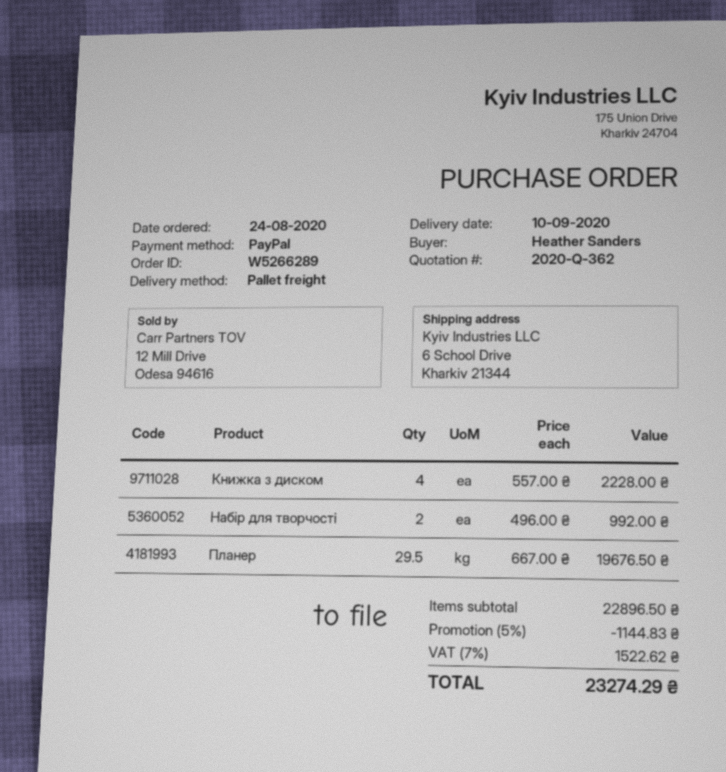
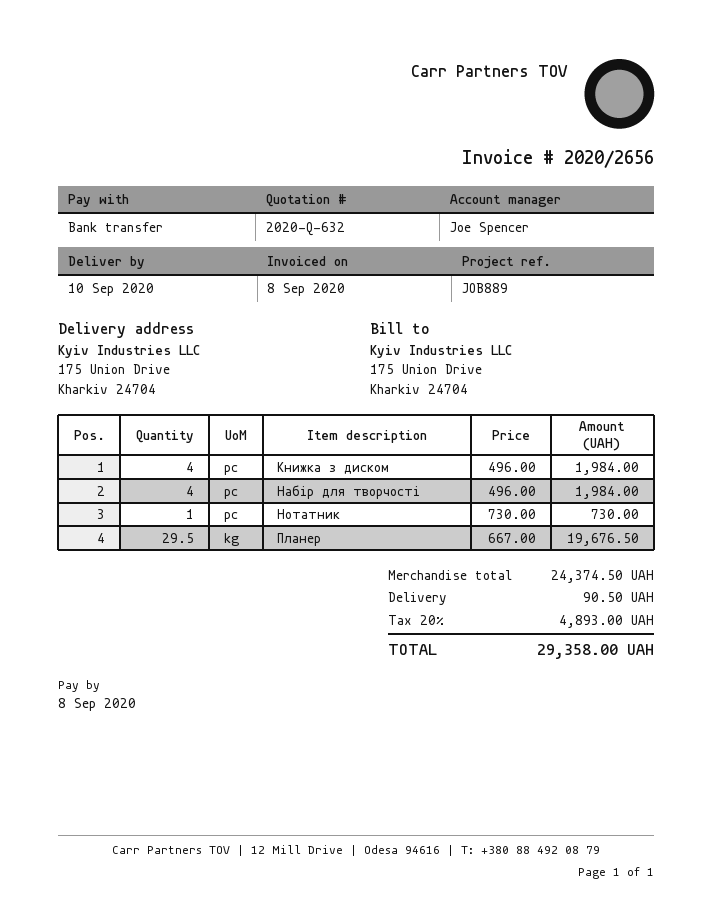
quote number: 2020-Q-362 -> 2020-Q-632
payment method: PayPal -> bank transfer
ship to: 6 School Drive, Kharkiv 21344 -> 175 Union Drive, Kharkiv 24704
Книжка з диском: 4 x 557.00 = 2228.00 -> 4 x 496.00 = 1984.00
Набір для творчості: 2 x 496.00 = 992.00 -> 4 x 496.00 = 1984.00
Нотатник: none -> 1 x 730.00 = 730.00
subtotal: 22896.50 -> 24374.50
discount: 5% = 1144.83 -> none
shipping: none -> 90.50
tax: 7% = 1522.62 -> 20% = 4893.00
total: 23274.29 -> 29358.00

